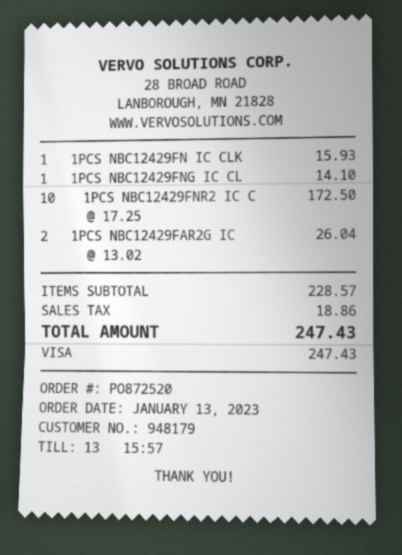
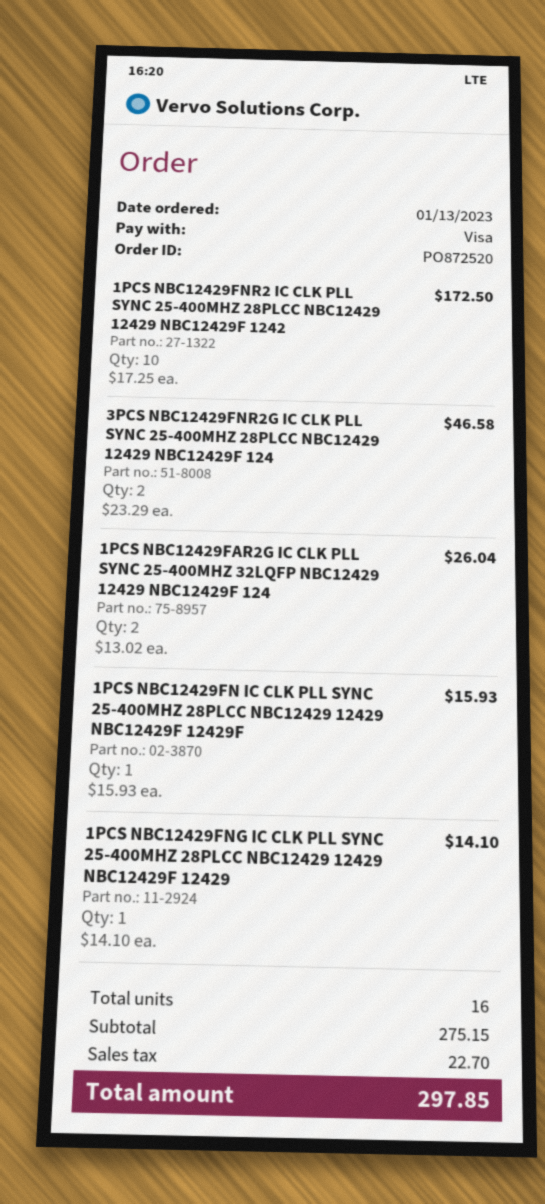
3PCS NBC12429FNR2G IC CLK PLL SYNC 25-400MHZ 28PLCC NBC12429 12429 NBC12429F 124: none -> 2 x 23.29 = 46.58
subtotal: 228.57 -> 275.15
tax: 18.86 -> 22.70
total: 247.43 -> 297.85

